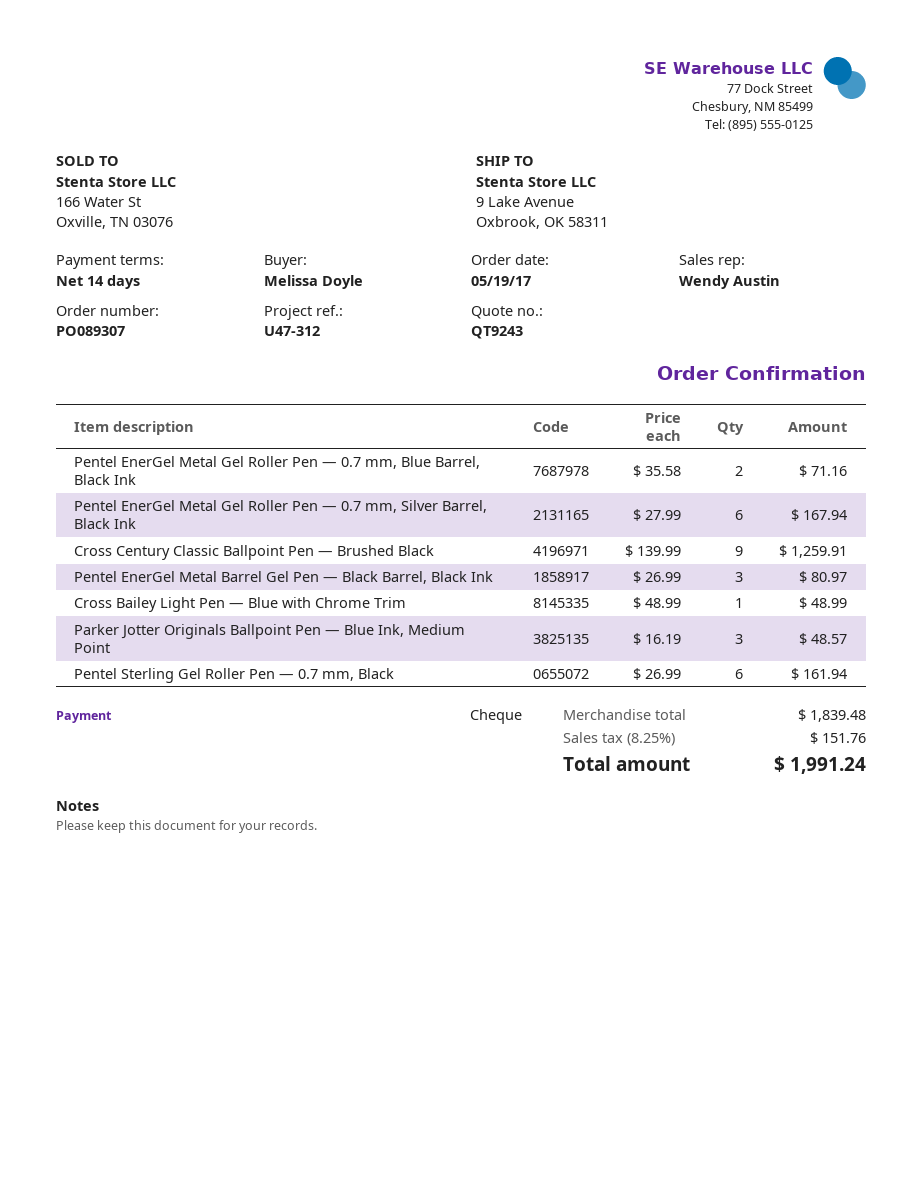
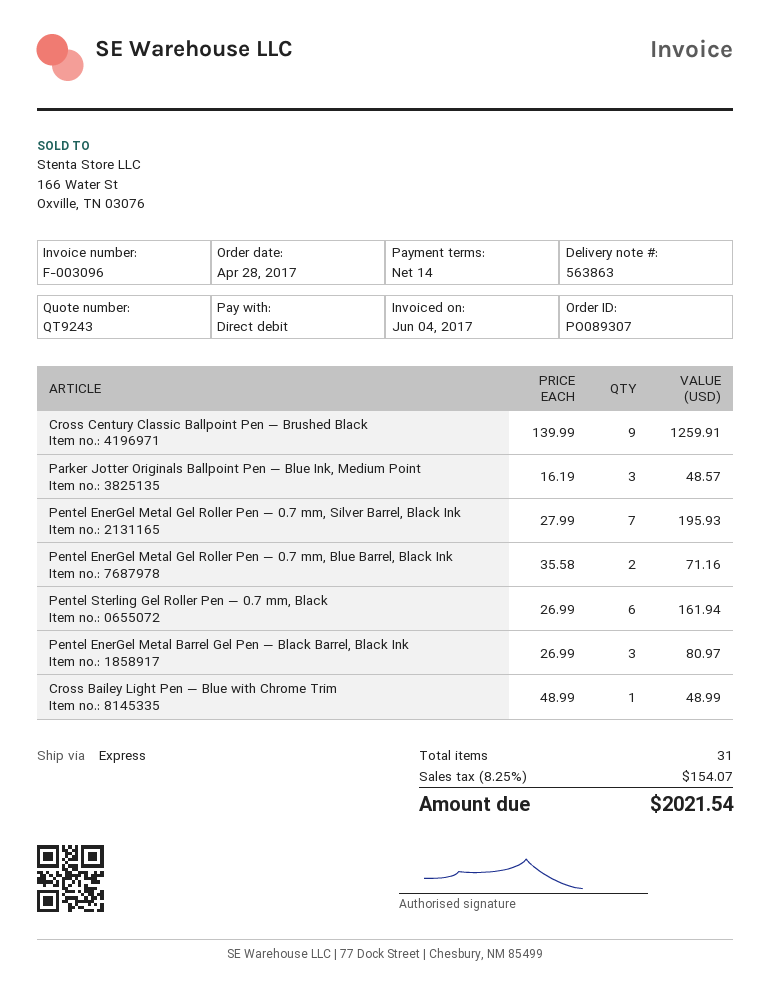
order date: 2017-05-19 -> 2017-04-28
payment method: cheque -> direct debit
Pentel EnerGel Metal Gel Roller Pen — 0.7 mm, Silver Barrel, Black Ink: 6 x 27.99 = 167.94 -> 7 x 27.99 = 195.93
tax: 8.25% = 151.76 -> 8.25% = 154.07
total: 1991.24 -> 2021.54

